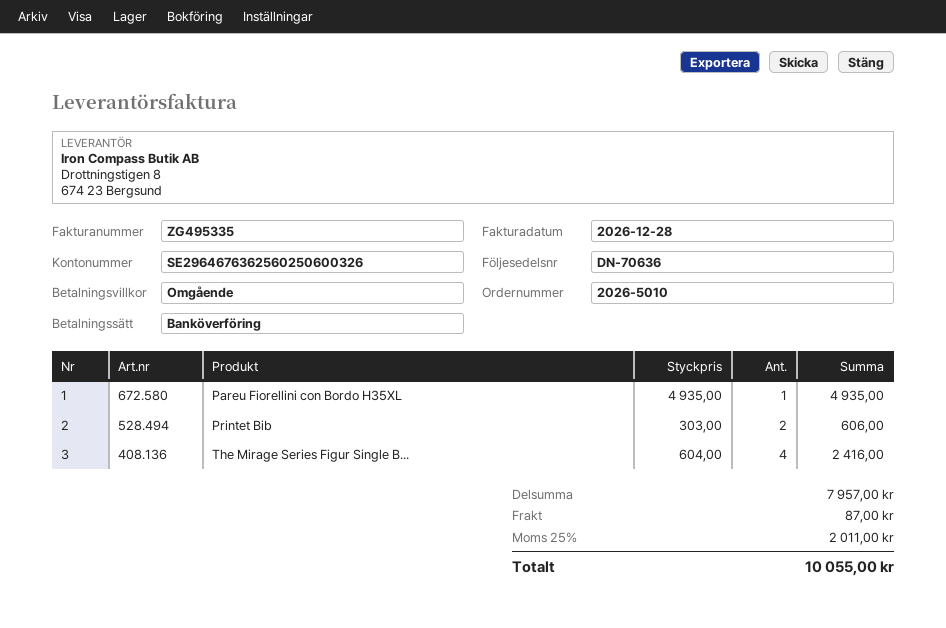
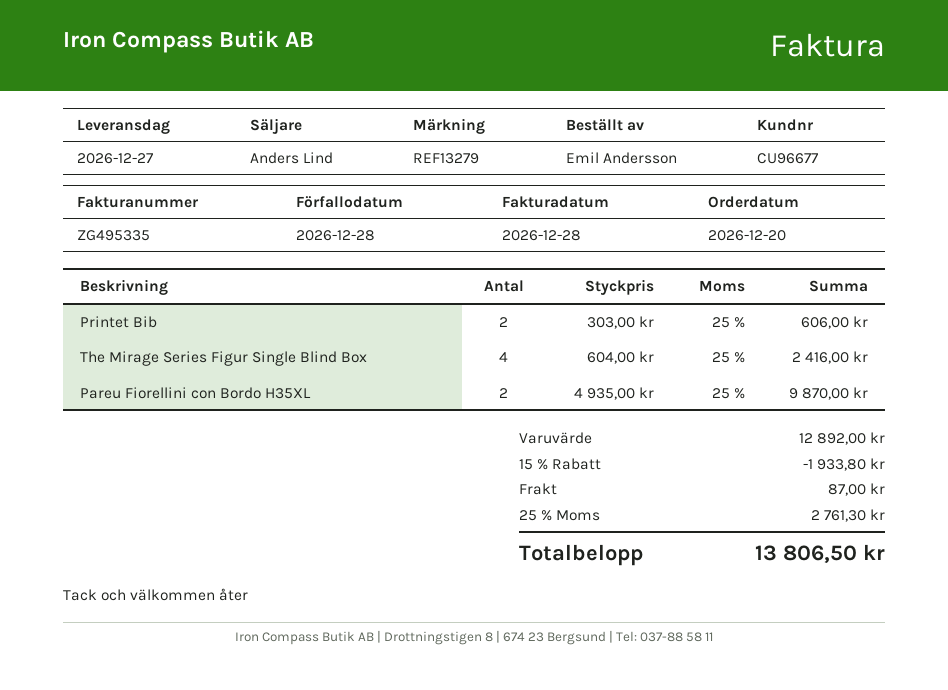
Pareu Fiorellini con Bordo H35XL: 1 x 4935.00 = 4935.00 -> 2 x 4935.00 = 9870.00
subtotal: 7957.00 -> 12892.00
discount: none -> 15% = 1933.80
tax: 25% = 2011.00 -> 25% = 2761.30
total: 10055.00 -> 13806.50

